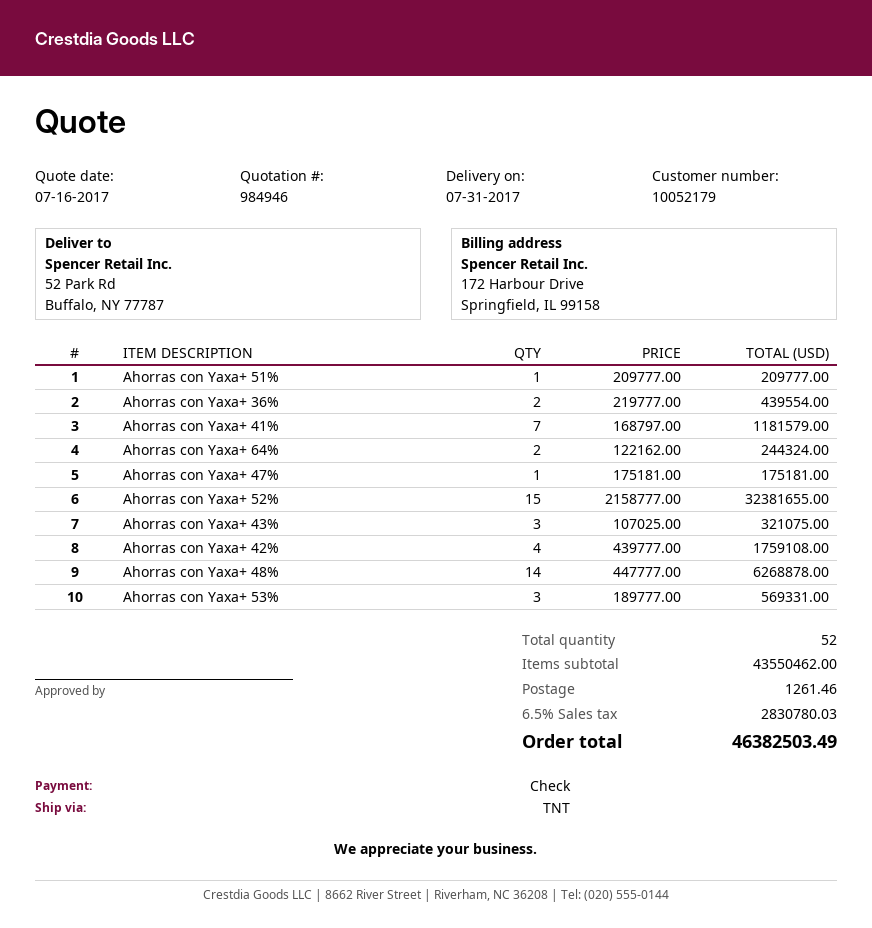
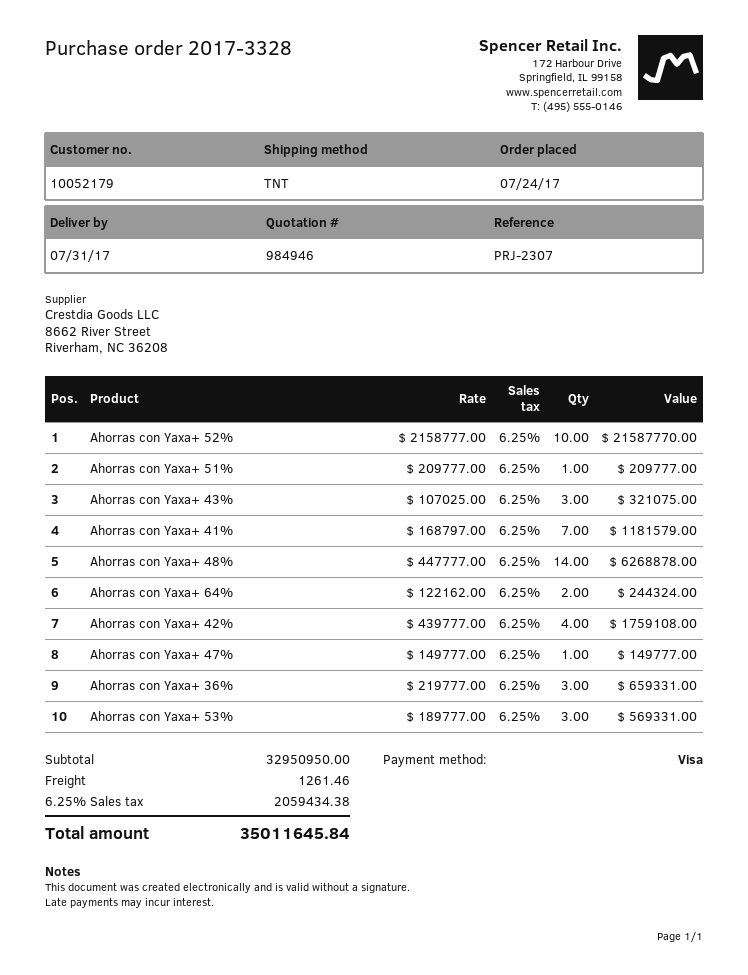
payment method: cheque -> Visa
Ahorras con Yaxa+ 36%: 2 x 219777.00 = 439554.00 -> 3 x 219777.00 = 659331.00
Ahorras con Yaxa+ 47%: 1 x 175181.00 = 175181.00 -> 1 x 149777.00 = 149777.00
Ahorras con Yaxa+ 52%: 15 x 2158777.00 = 32381655.00 -> 10 x 2158777.00 = 21587770.00
subtotal: 43550462.00 -> 32950950.00
tax: 6.5% = 2830780.03 -> 6.25% = 2059434.38
total: 46382503.49 -> 35011645.84

